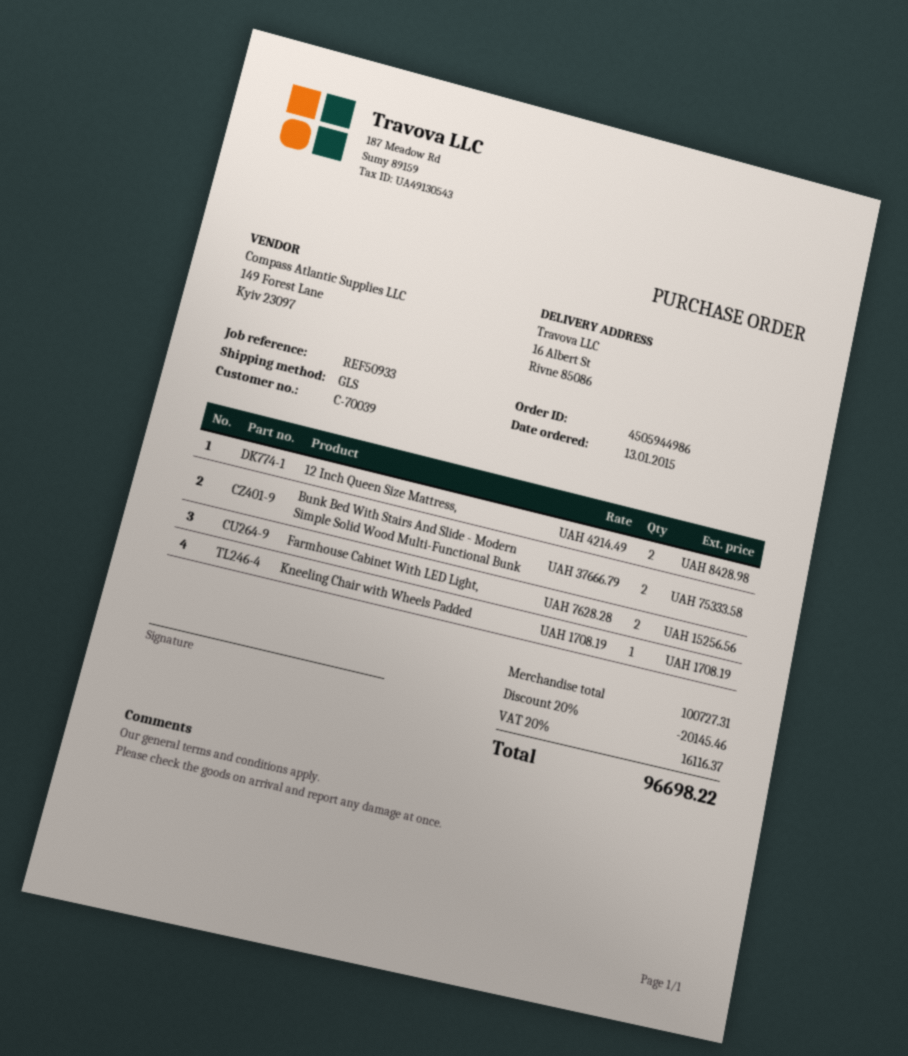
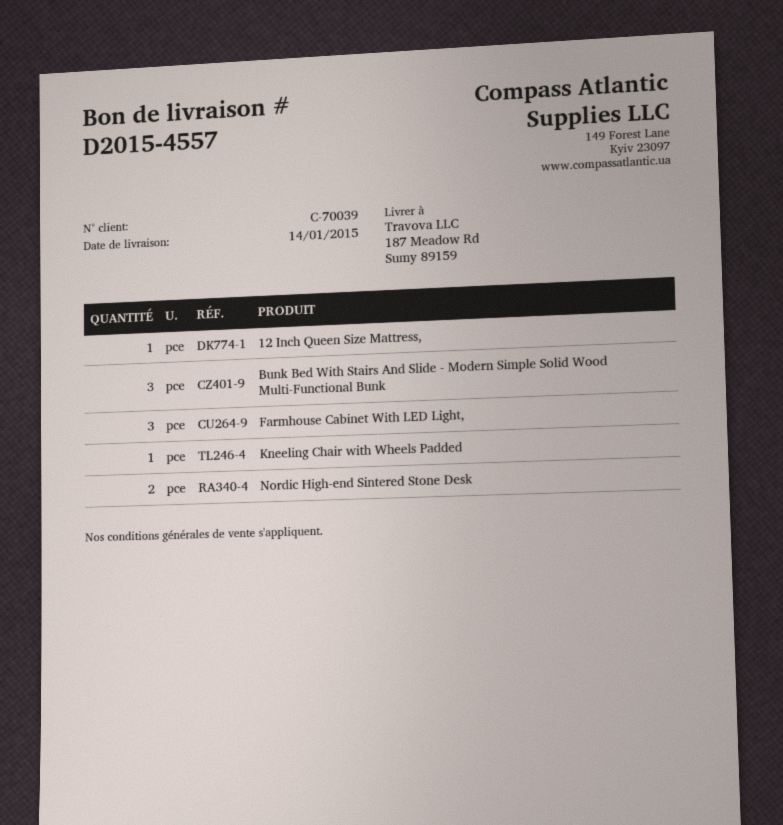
ship to: 16 Albert St, Rivne 85086 -> 187 Meadow Rd, Sumy 89159
12 Inch Queen Size Mattress,: 2 -> 1
Bunk Bed With Stairs And Slide - Modern Simple Solid Wood Multi-Functional Bunk: 2 -> 3
Farmhouse Cabinet With LED Light,: 2 -> 3
Nordic High-end Sintered Stone Desk: none -> 2

